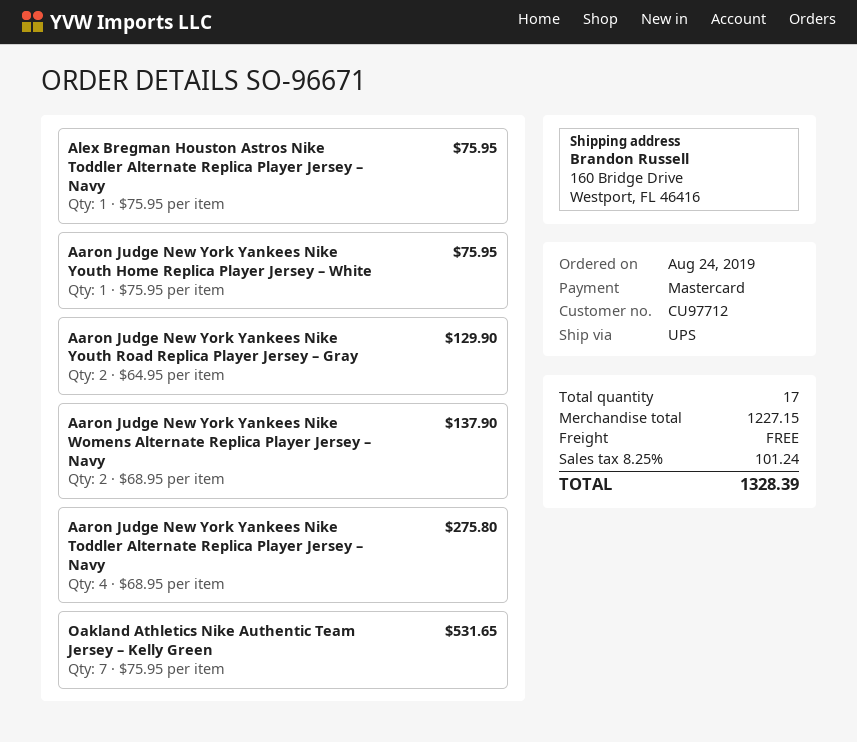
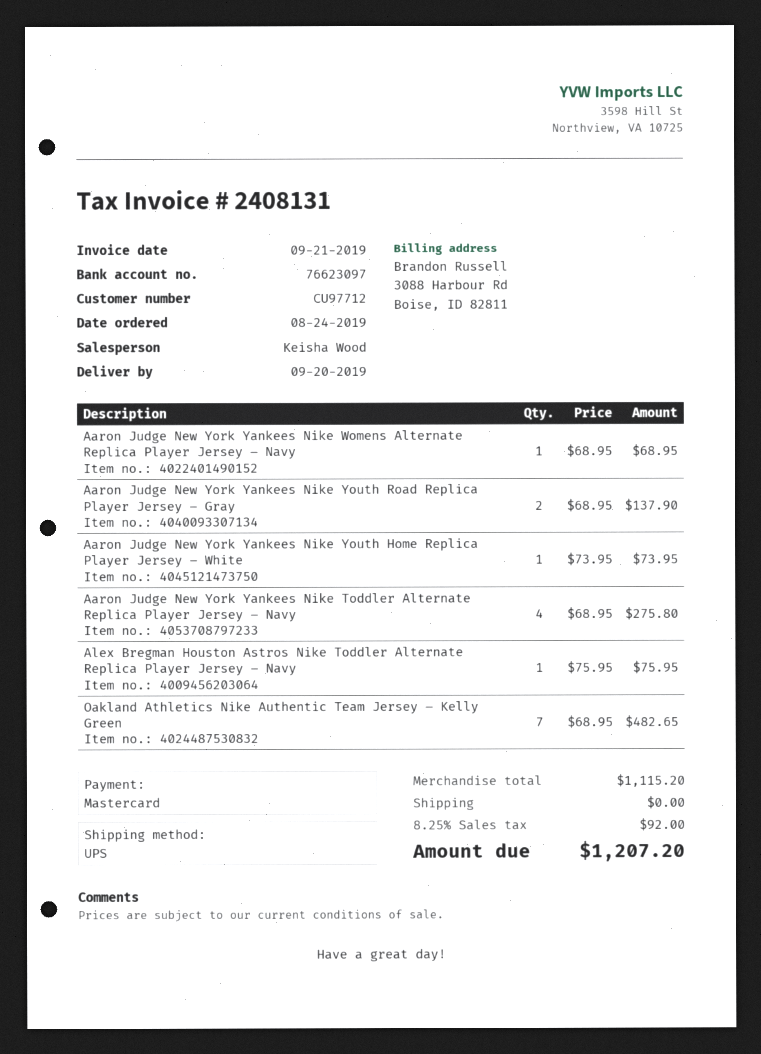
Aaron Judge New York Yankees Nike Youth Home Replica Player Jersey – White: 1 x 75.95 = 75.95 -> 1 x 73.95 = 73.95
Aaron Judge New York Yankees Nike Youth Road Replica Player Jersey – Gray: 2 x 64.95 = 129.90 -> 2 x 68.95 = 137.90
Aaron Judge New York Yankees Nike Womens Alternate Replica Player Jersey – Navy: 2 x 68.95 = 137.90 -> 1 x 68.95 = 68.95
Oakland Athletics Nike Authentic Team Jersey – Kelly Green: 7 x 75.95 = 531.65 -> 7 x 68.95 = 482.65
subtotal: 1227.15 -> 1115.20
tax: 8.25% = 101.24 -> 8.25% = 92.00
total: 1328.39 -> 1207.20

